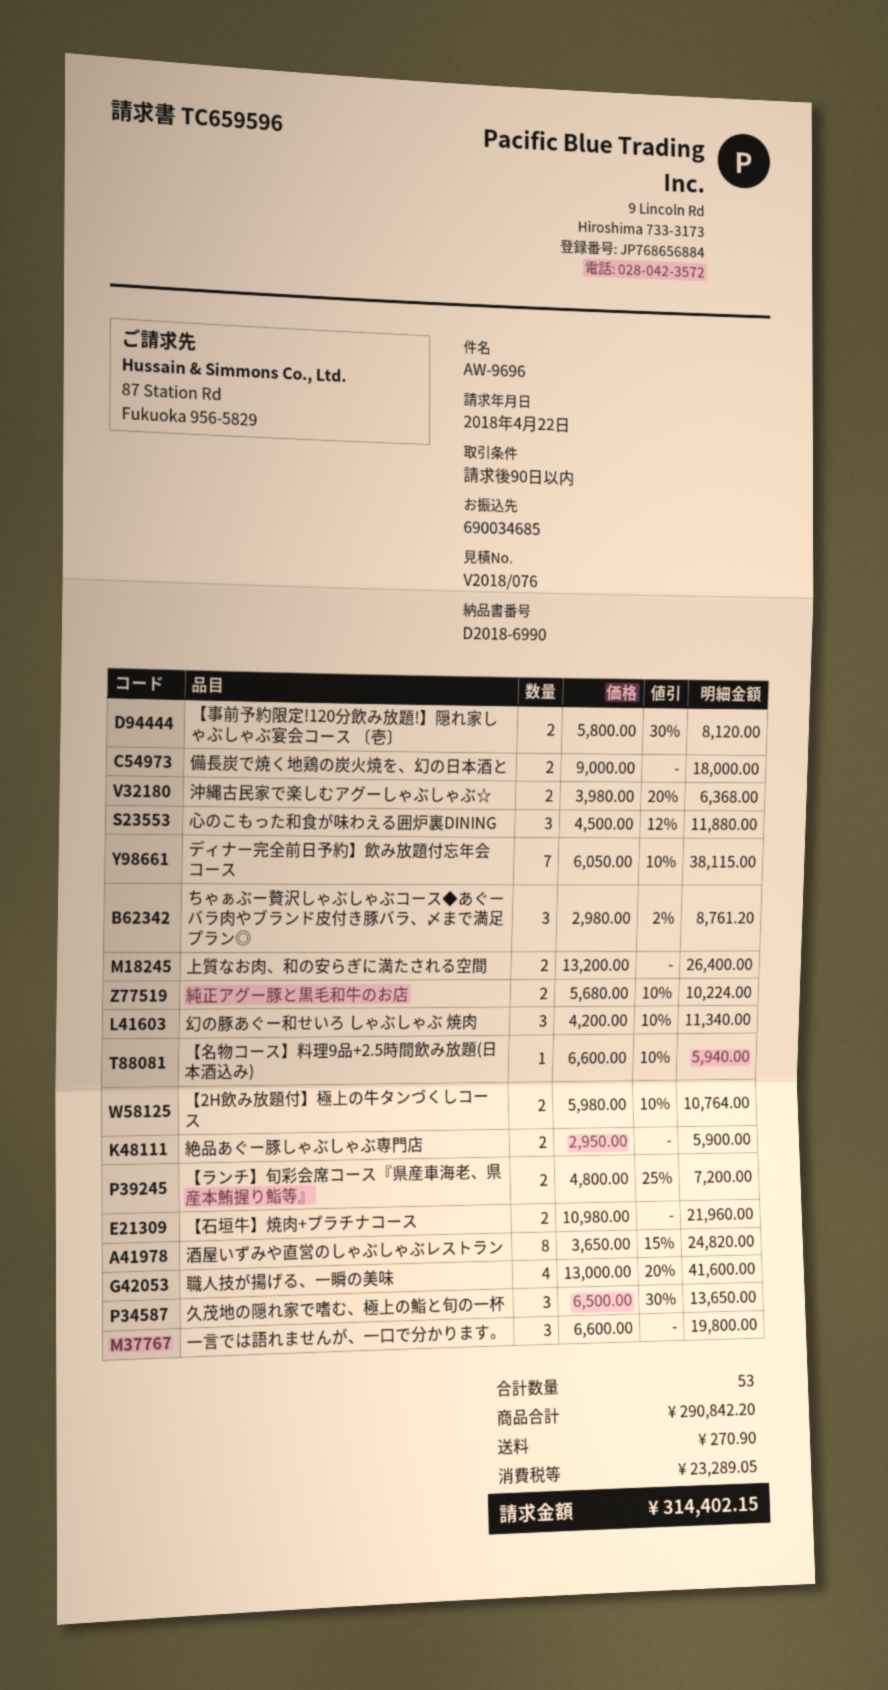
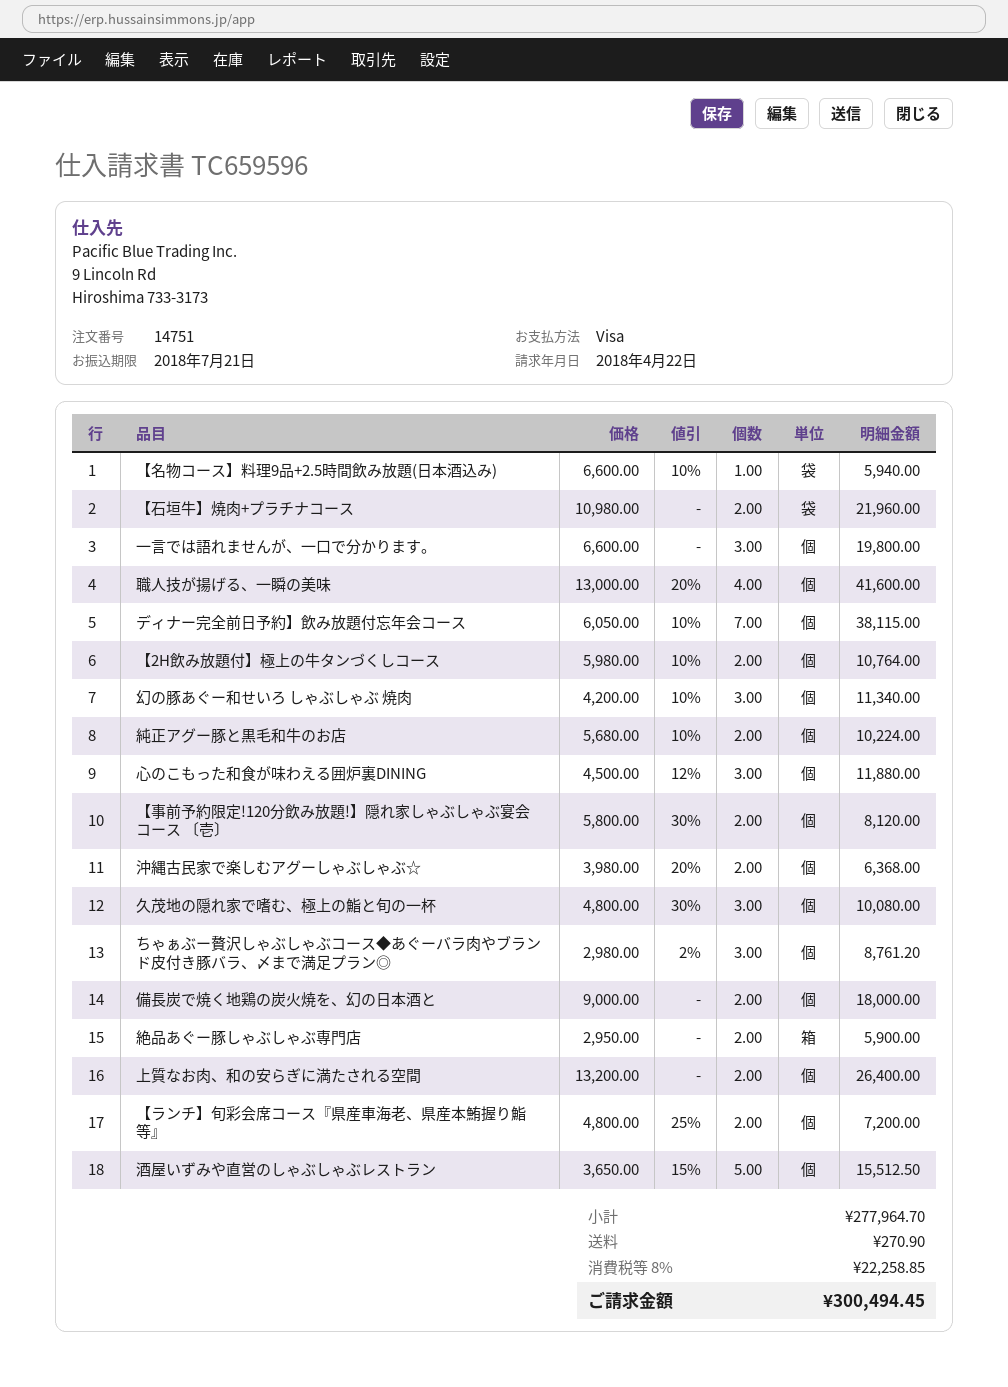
酒屋いずみや直営のしゃぶしゃぶレストラン: 8 x 3650.00 - 15% = 24820.00 -> 5 x 3650.00 - 15% = 15512.50
久茂地の隠れ家で嗜む、極上の鮨と旬の一杯: 3 x 6500.00 - 30% = 13650.00 -> 3 x 4800.00 - 30% = 10080.00
subtotal: 290842.20 -> 277964.70
tax: 23289.05 -> 22258.85
total: 314402.15 -> 300494.45

